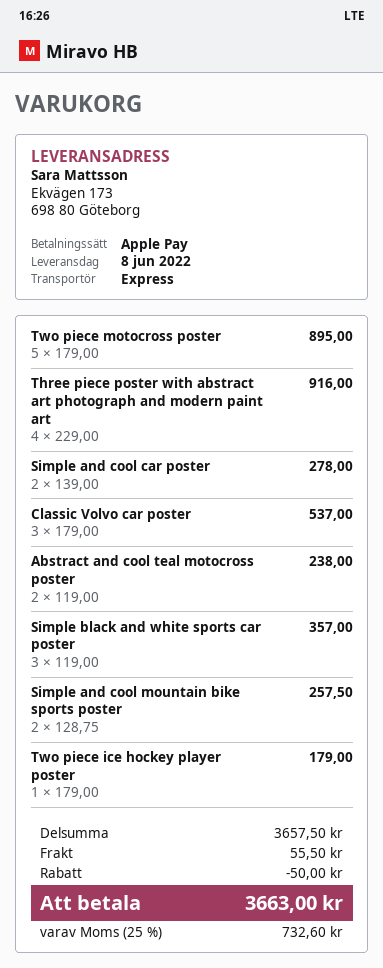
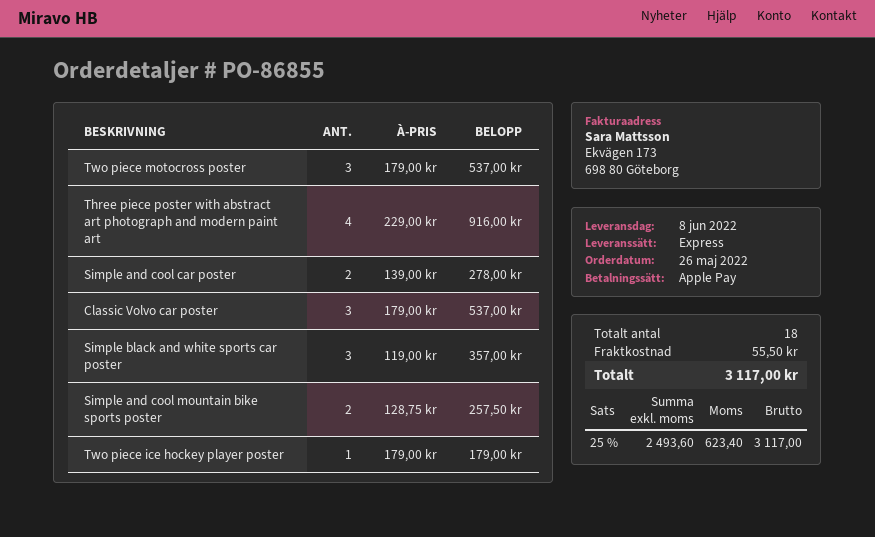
Two piece motocross poster: 5 x 179.00 = 895.00 -> 3 x 179.00 = 537.00
Abstract and cool teal motocross poster: 2 x 119.00 = 238.00 -> none
discount: 50.00 -> none
tax: 25% = 732.60 -> 25% = 623.40
total: 3663.00 -> 3117.00

